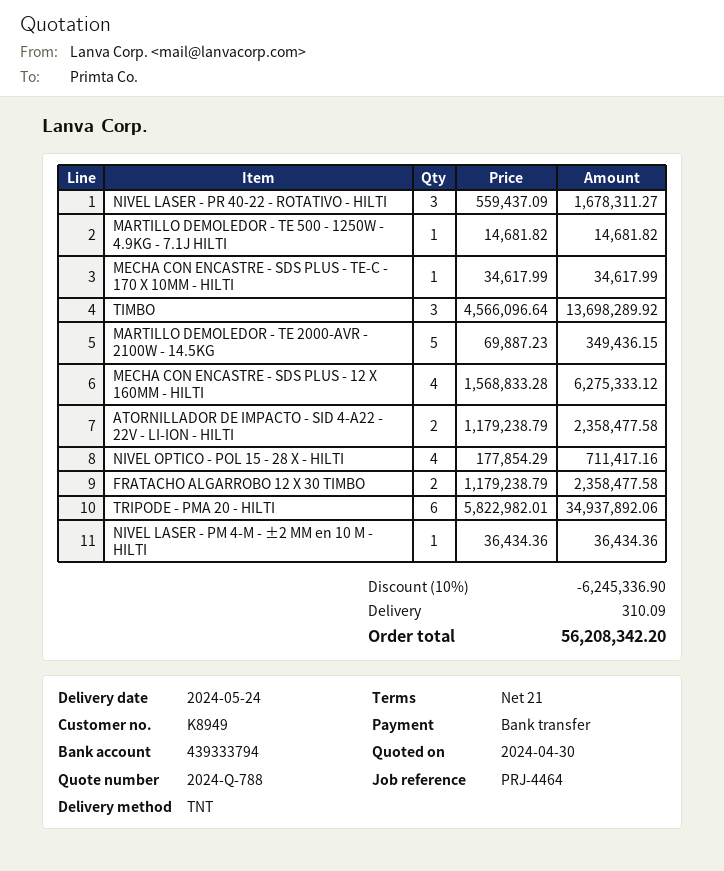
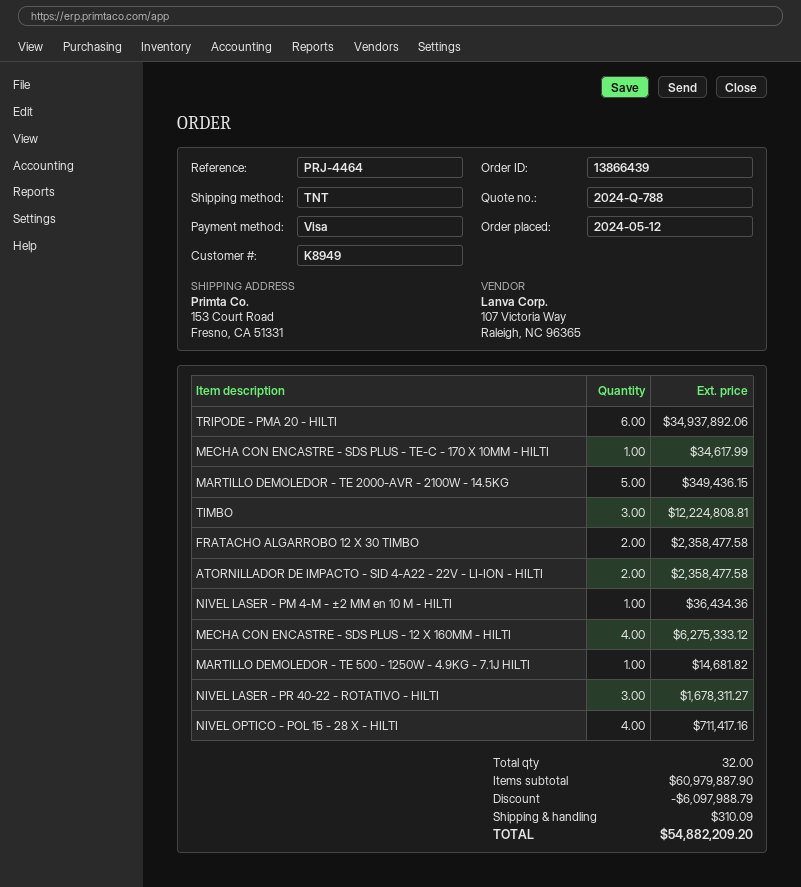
payment method: bank transfer -> Visa
TIMBO: 3 for 13698289.92 -> 3 for 12224808.81
discount: 6245336.90 -> 6097988.79
total: 56208342.20 -> 54882209.20

